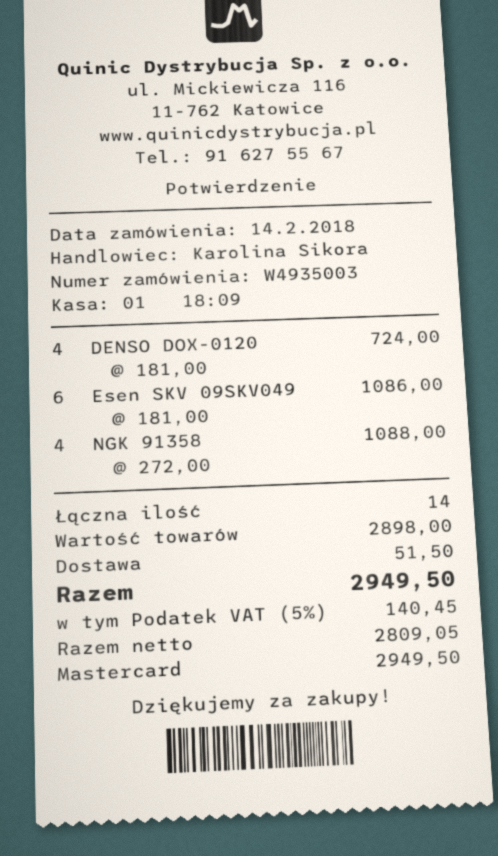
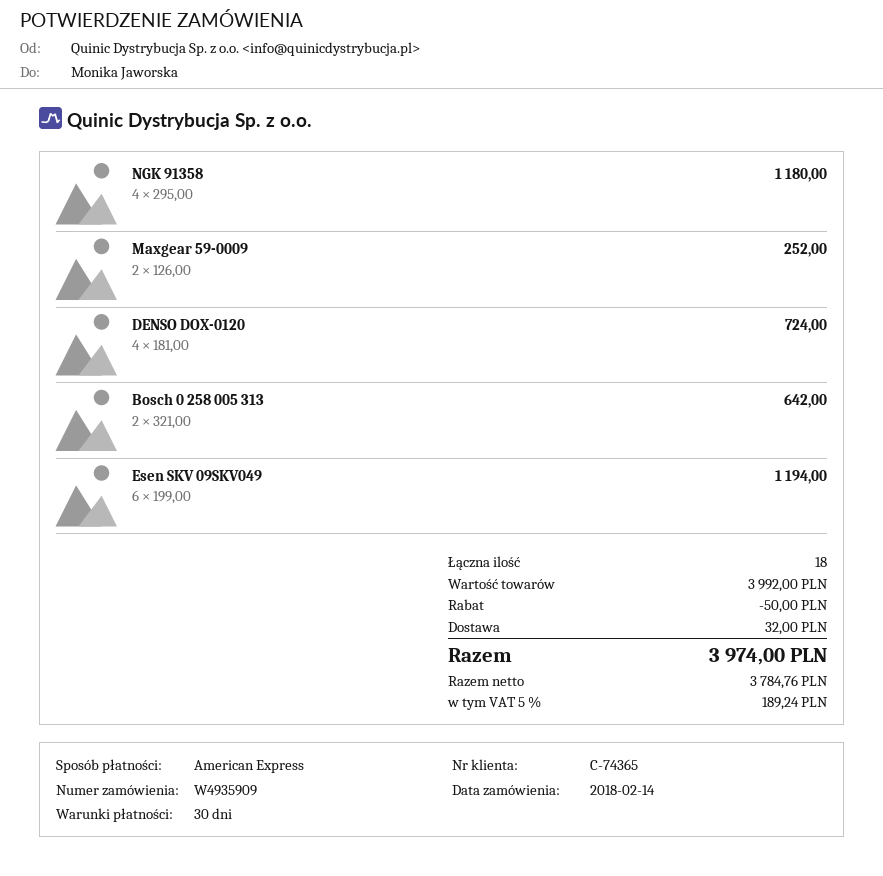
order number: W4935003 -> W4935909
payment method: Mastercard -> American Express
Esen SKV 09SKV049: 6 x 181.00 = 1086.00 -> 6 x 199.00 = 1194.00
NGK 91358: 4 x 272.00 = 1088.00 -> 4 x 295.00 = 1180.00
Maxgear 59-0009: none -> 2 x 126.00 = 252.00
Bosch 0 258 005 313: none -> 2 x 321.00 = 642.00
total quantity: 14 -> 18
subtotal: 2898.00 -> 3992.00
discount: none -> 50.00
shipping: 51.50 -> 32.00
net: 2809.05 -> 3784.76
tax: 5% = 140.45 -> 5% = 189.24
total: 2949.50 -> 3974.00

